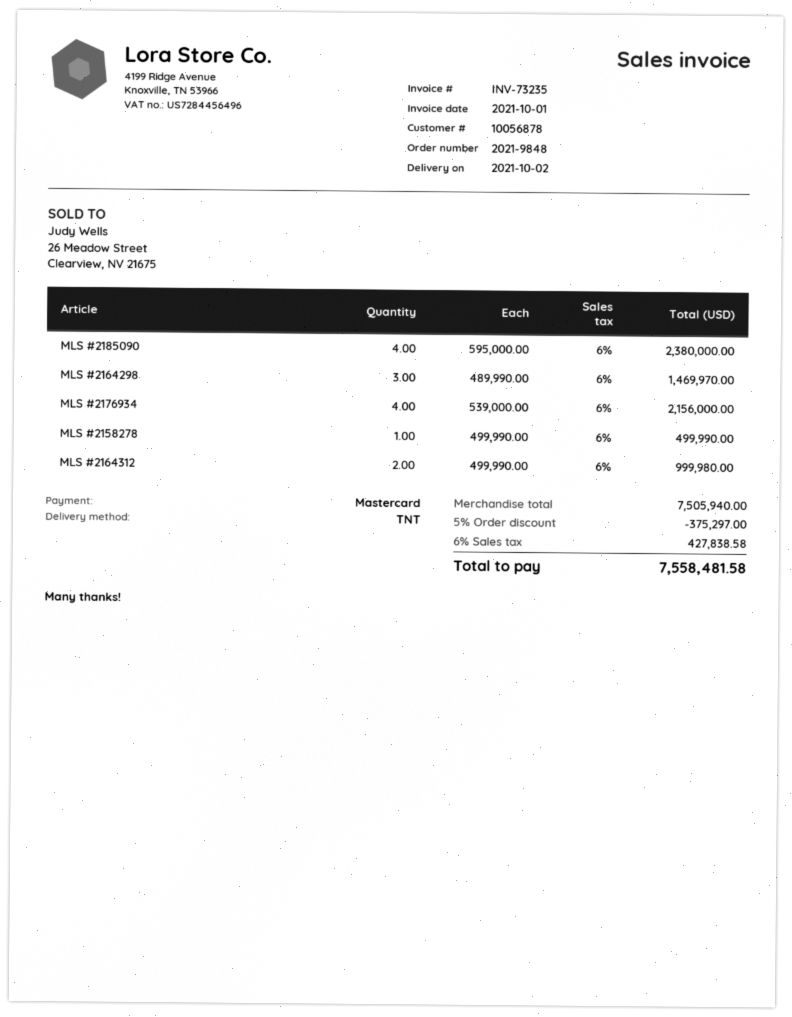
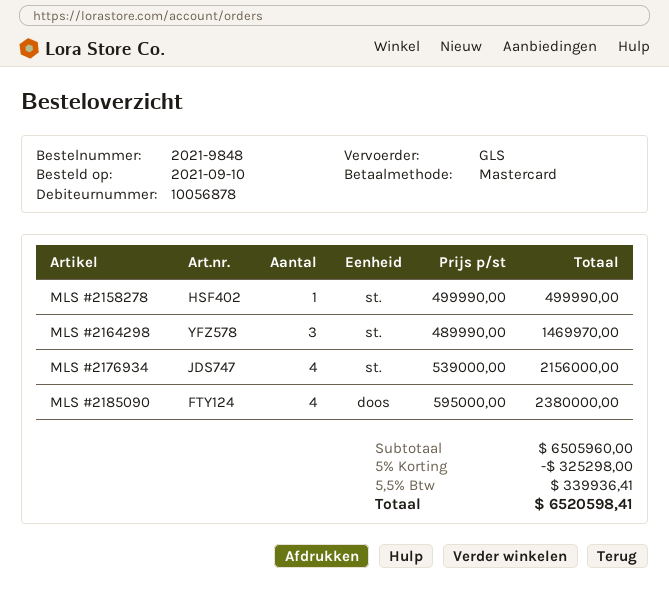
shipping method: TNT -> GLS
MLS #2164312: 2 x 499990.00 = 999980.00 -> none
subtotal: 7505940.00 -> 6505960.00
discount: 5% = 375297.00 -> 5% = 325298.00
tax: 6% = 427838.58 -> 5.5% = 339936.41
total: 7558481.58 -> 6520598.41

